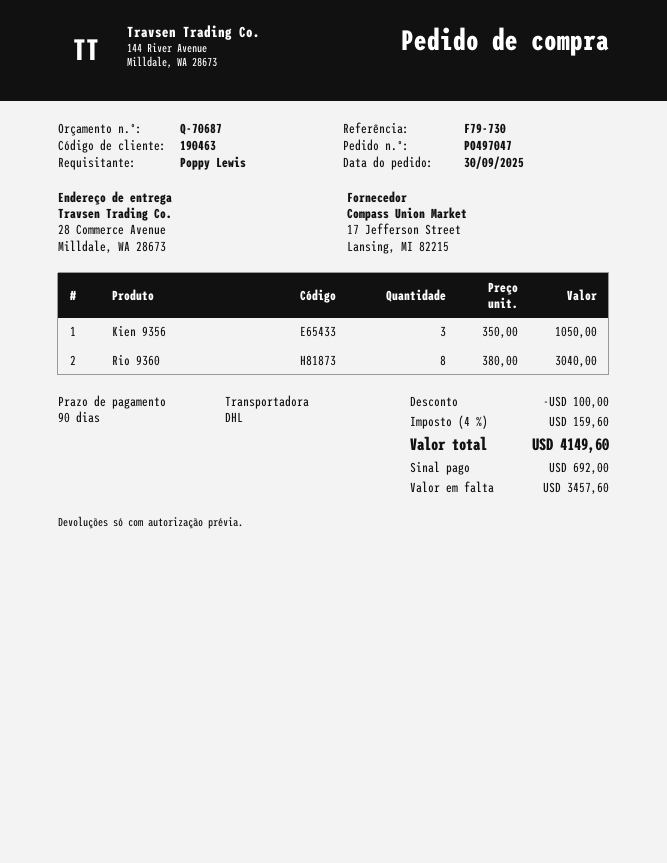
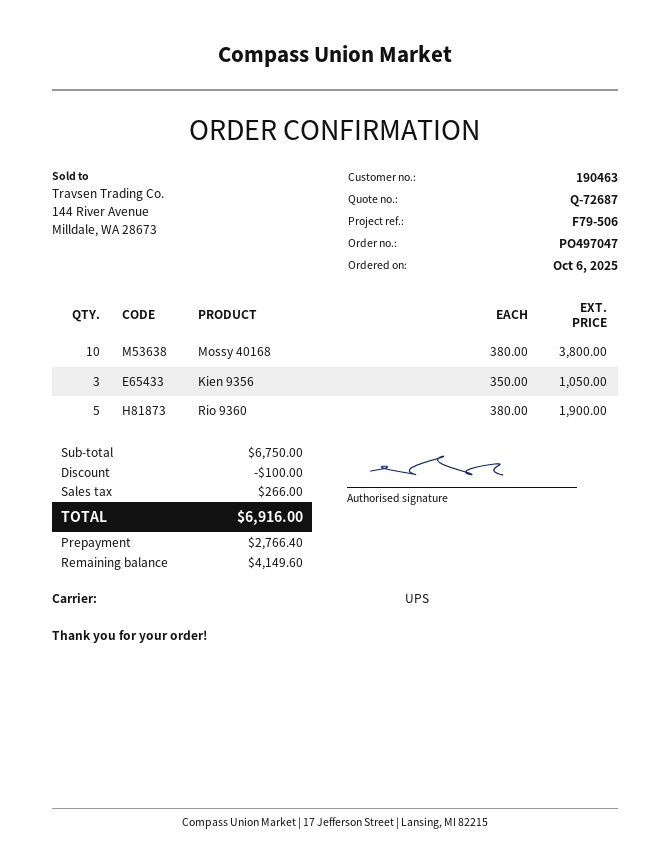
quote number: Q-70687 -> Q-72687
order date: 2025-09-30 -> 2025-10-06
reference: F79-730 -> F79-506
shipping method: DHL -> UPS
Rio 9360: 8 x 380.00 = 3040.00 -> 5 x 380.00 = 1900.00
Mossy 40168: none -> 10 x 380.00 = 3800.00
tax: 159.60 -> 266.00
total: 4149.60 -> 6916.00
deposit: 692.00 -> 2766.40
balance: 3457.60 -> 4149.60

